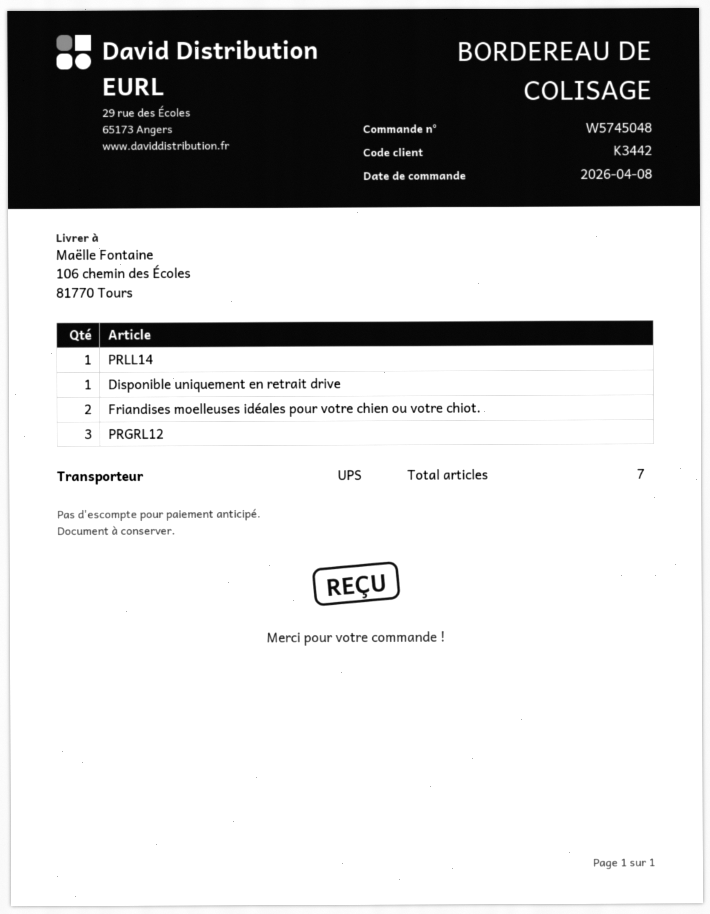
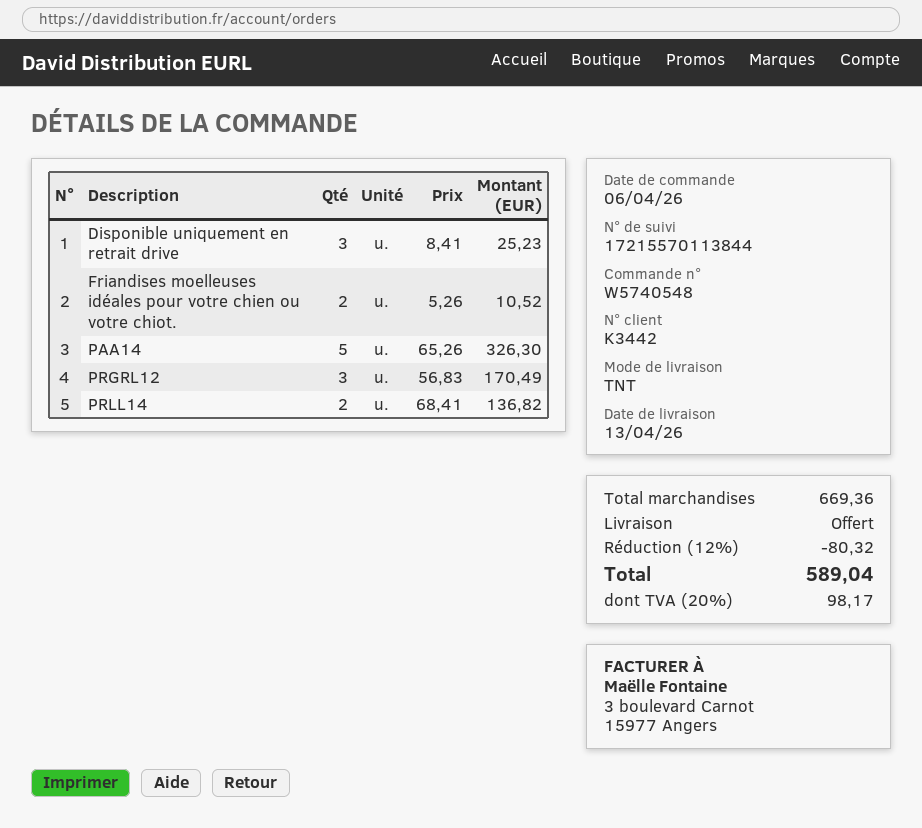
order number: W5745048 -> W5740548
order date: 2026-04-08 -> 2026-04-06
shipping method: UPS -> TNT
PRLL14: 1 -> 2
Disponible uniquement en retrait drive: 1 -> 3
PAA14: none -> 5

